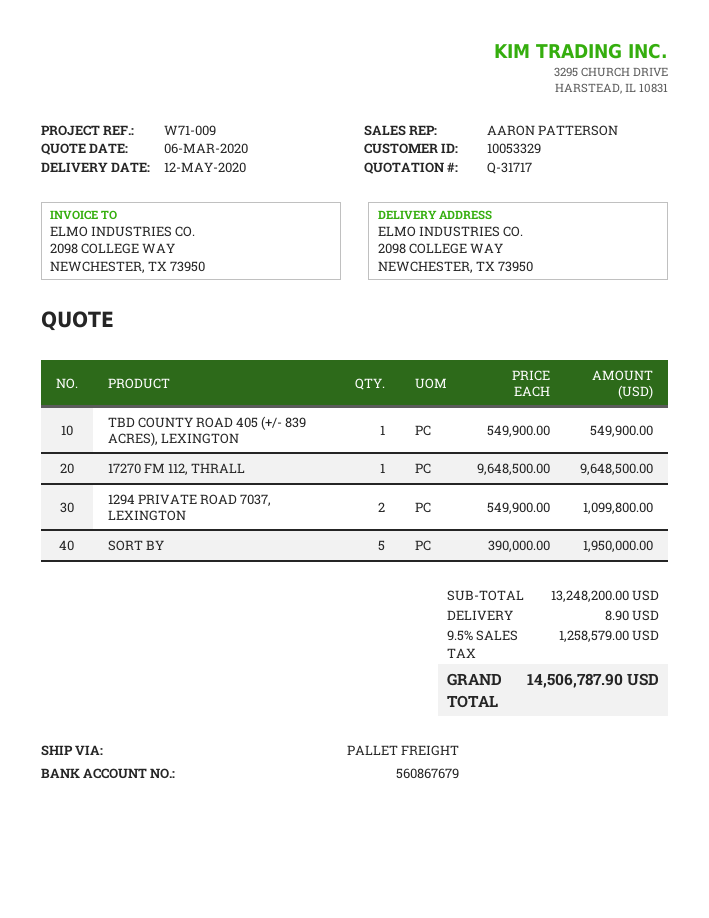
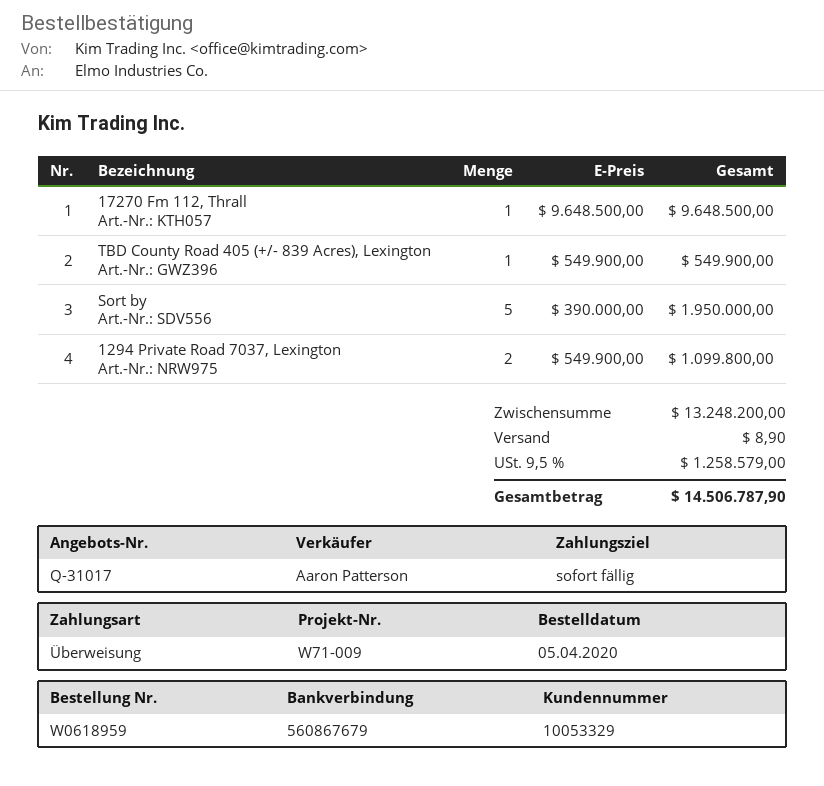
quote number: Q-31717 -> Q-31017

